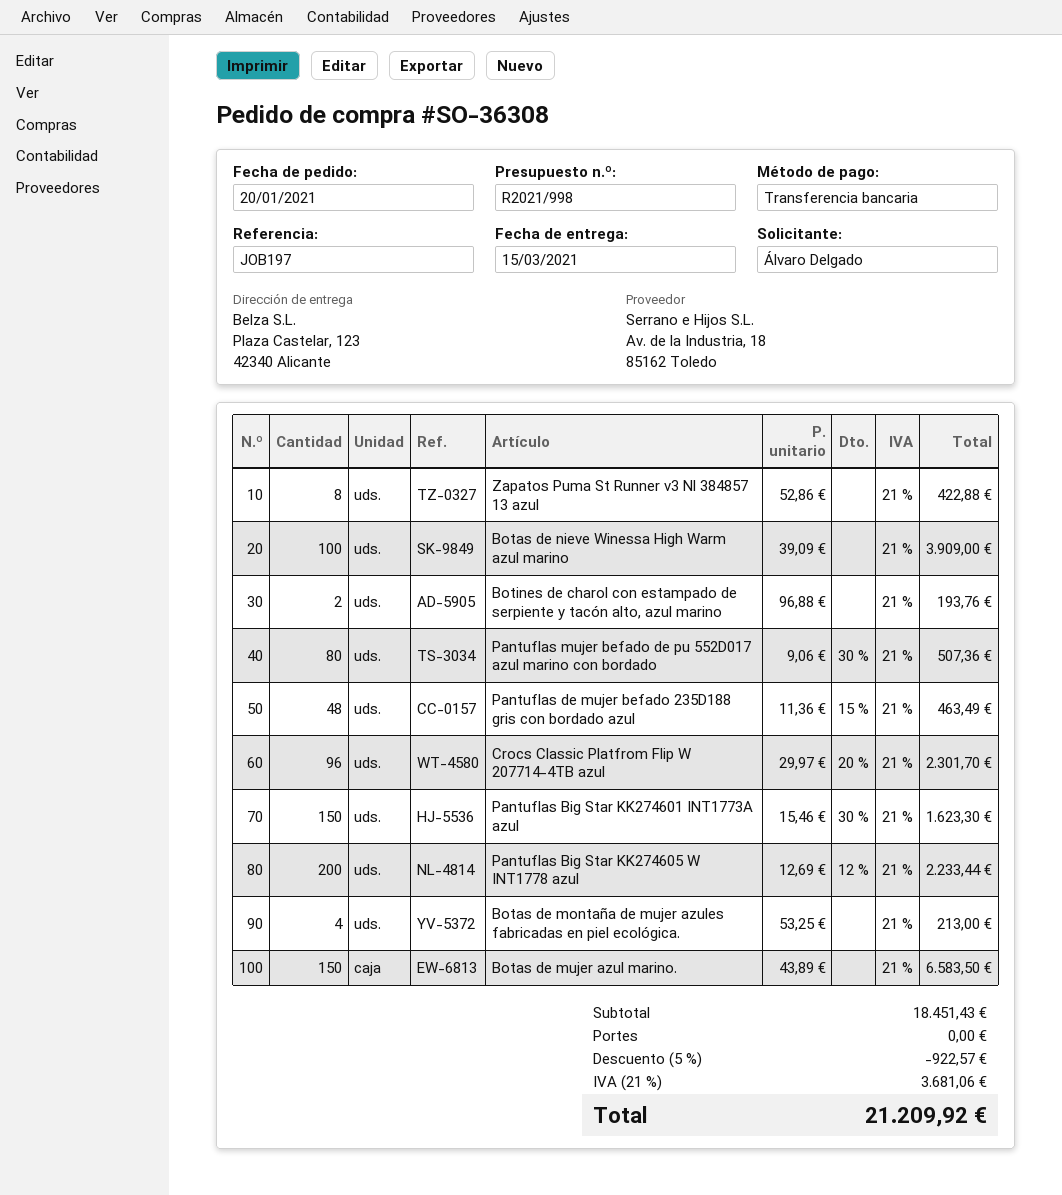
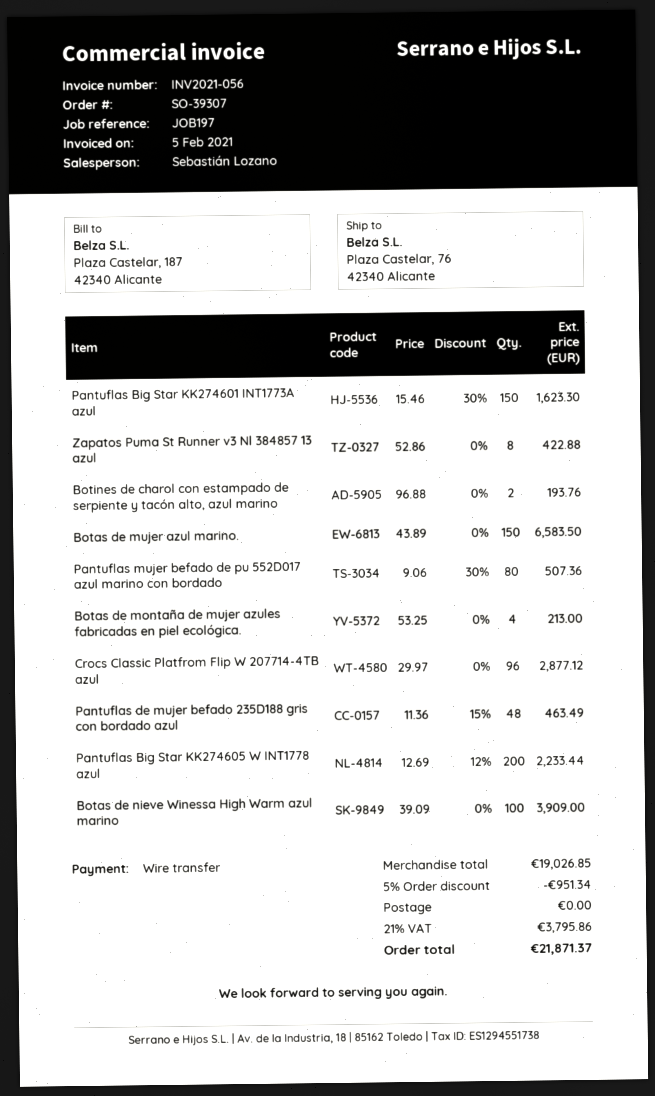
order number: SO-36308 -> SO-39307
ship to: Plaza Castelar, 123, 42340 Alicante -> Plaza Castelar, 76, 42340 Alicante
Crocs Classic Platfrom Flip W 207714-4TB azul: 96 x 29.97 - 20% = 2301.70 -> 96 x 29.97 = 2877.12
subtotal: 18451.43 -> 19026.85
discount: 5% = 922.57 -> 5% = 951.34
tax: 21% = 3681.06 -> 21% = 3795.86
total: 21209.92 -> 21871.37

